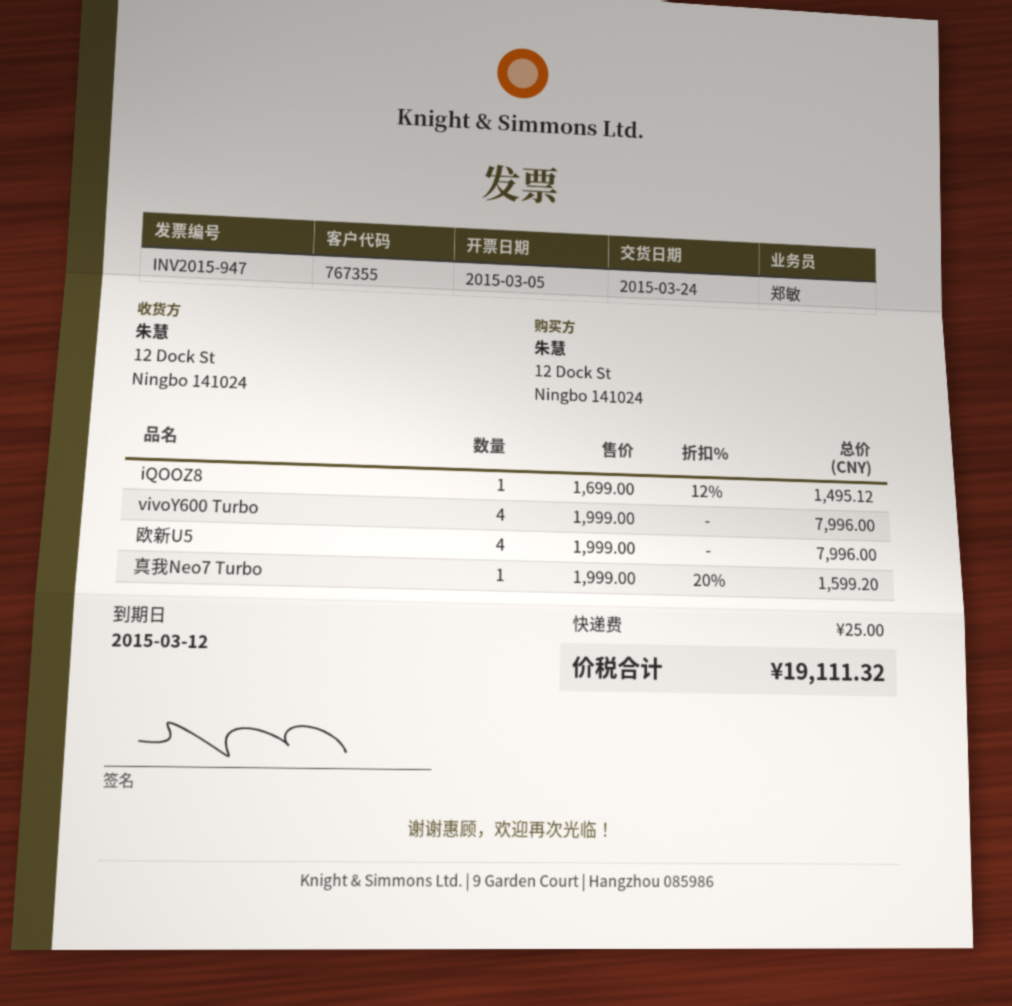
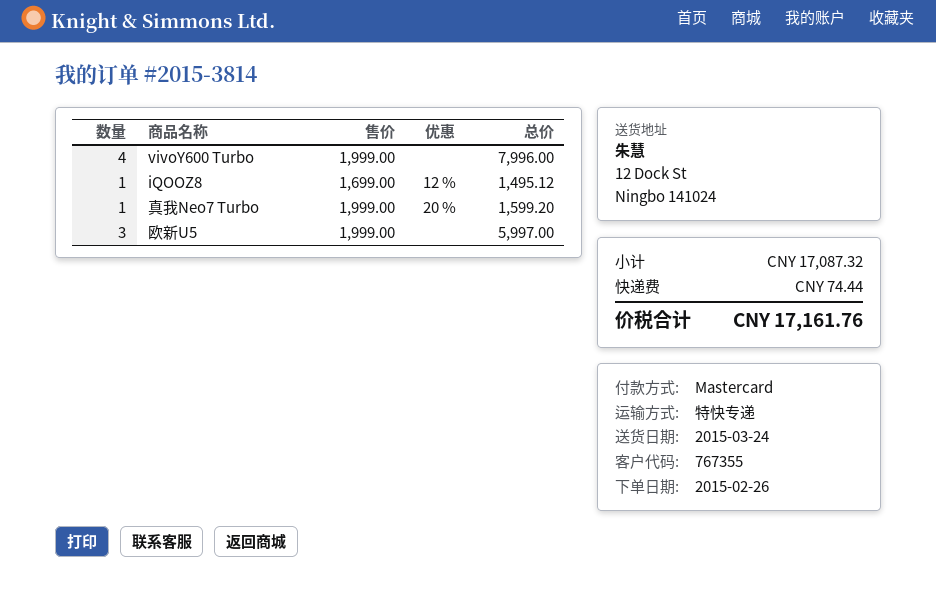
欧新U5: 4 x 1999.00 = 7996.00 -> 3 x 1999.00 = 5997.00
shipping: 25.00 -> 74.44
total: 19111.32 -> 17161.76

